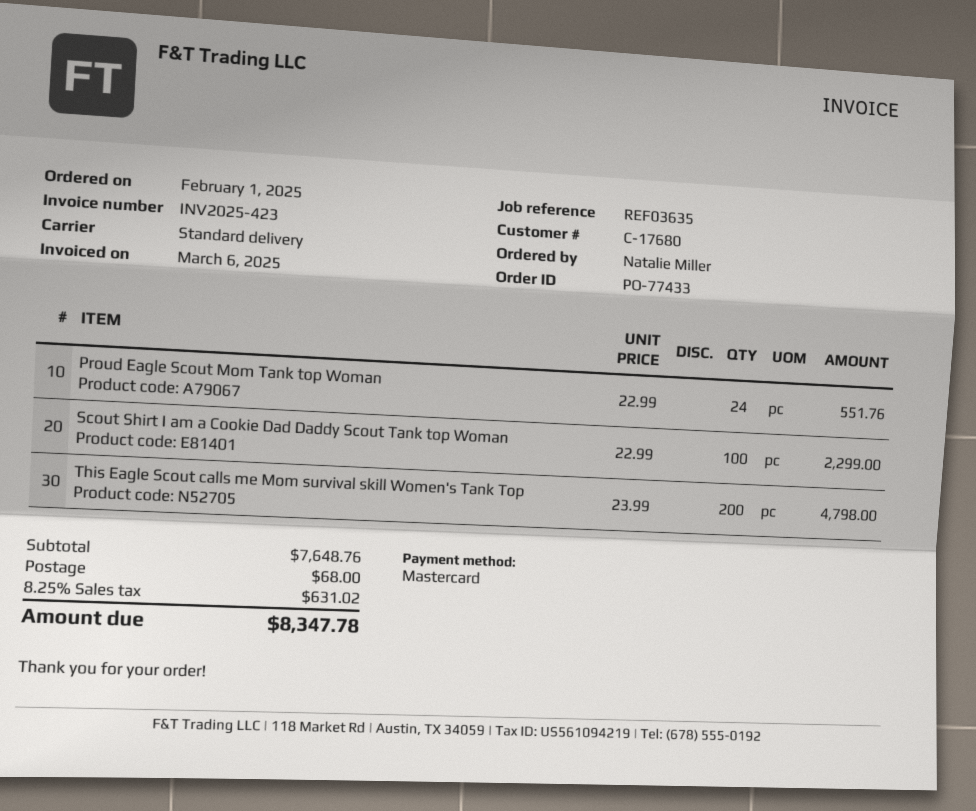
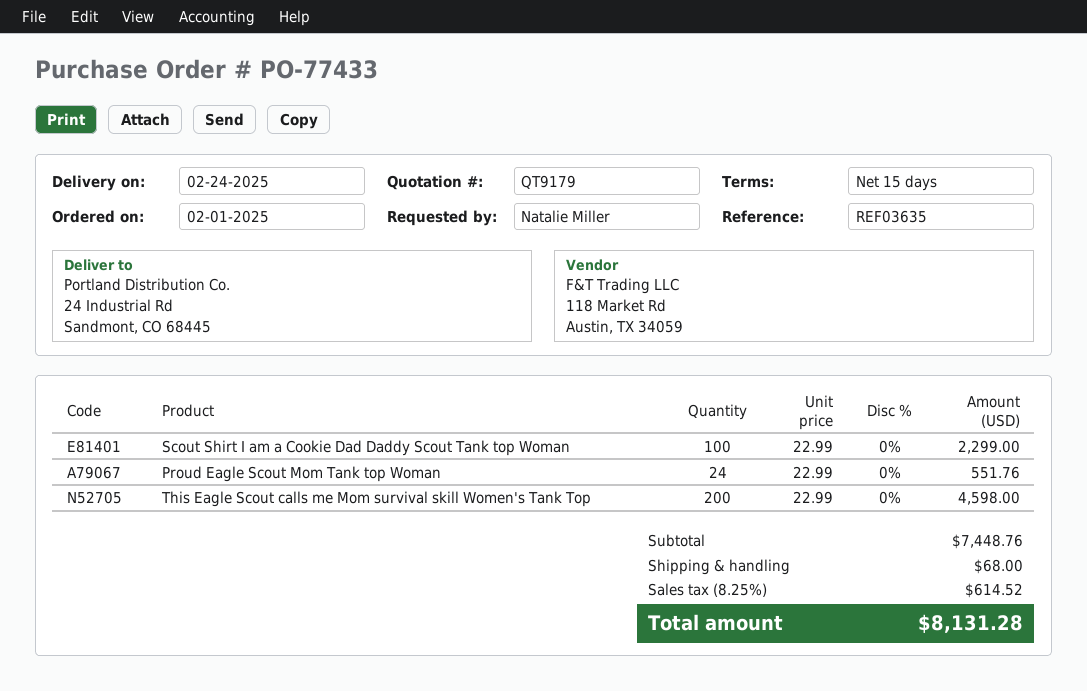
This Eagle Scout calls me Mom survival skill Women's Tank Top: 200 x 23.99 = 4798.00 -> 200 x 22.99 = 4598.00
subtotal: 7648.76 -> 7448.76
tax: 8.25% = 631.02 -> 8.25% = 614.52
total: 8347.78 -> 8131.28

